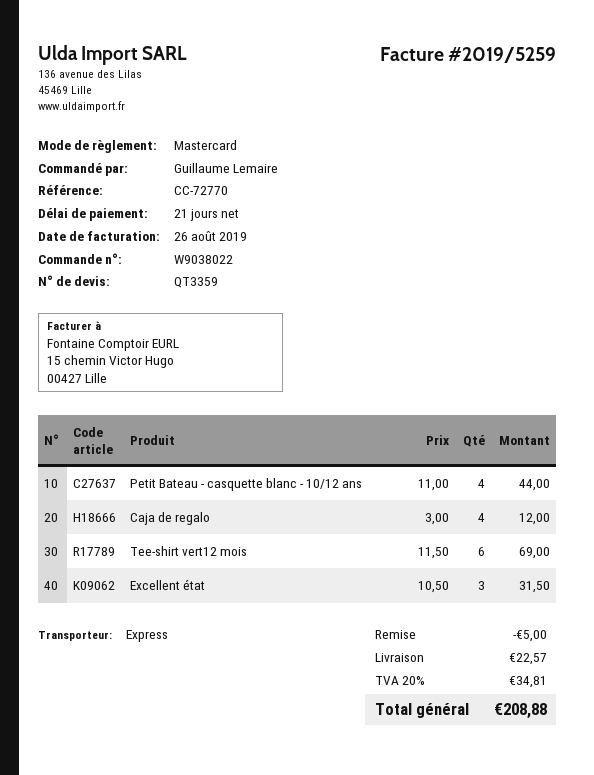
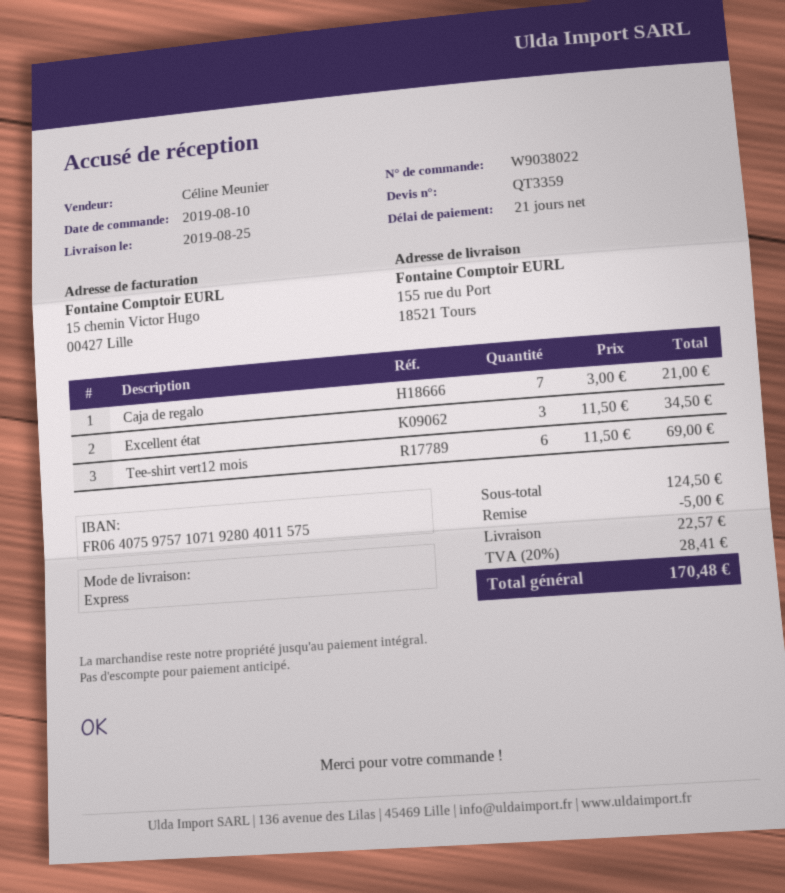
Petit Bateau - casquette blanc - 10/12 ans: 4 x 11.00 = 44.00 -> none
Caja de regalo: 4 x 3.00 = 12.00 -> 7 x 3.00 = 21.00
Excellent état: 3 x 10.50 = 31.50 -> 3 x 11.50 = 34.50
tax: 20% = 34.81 -> 20% = 28.41
total: 208.88 -> 170.48

